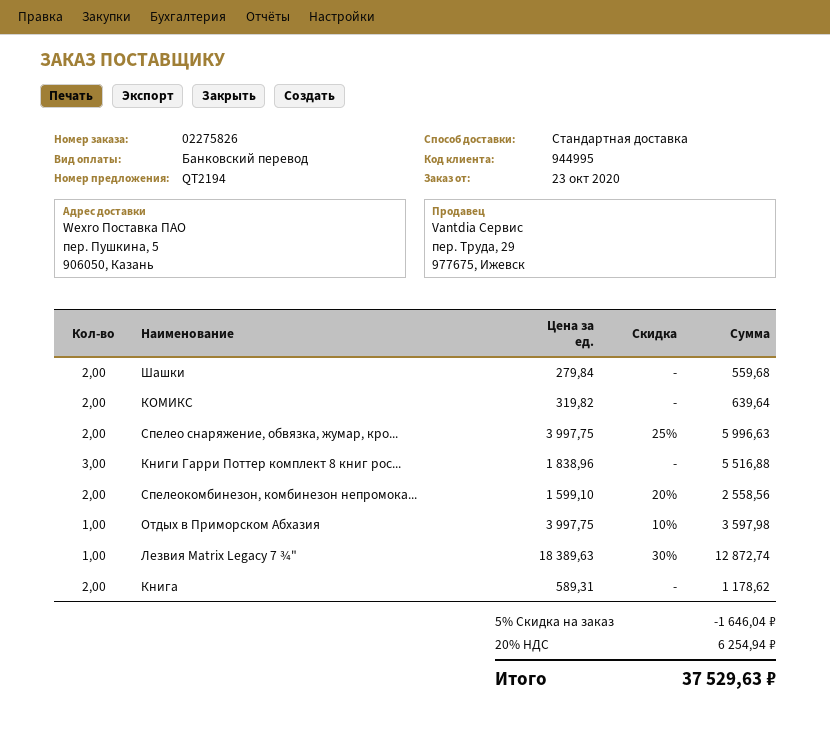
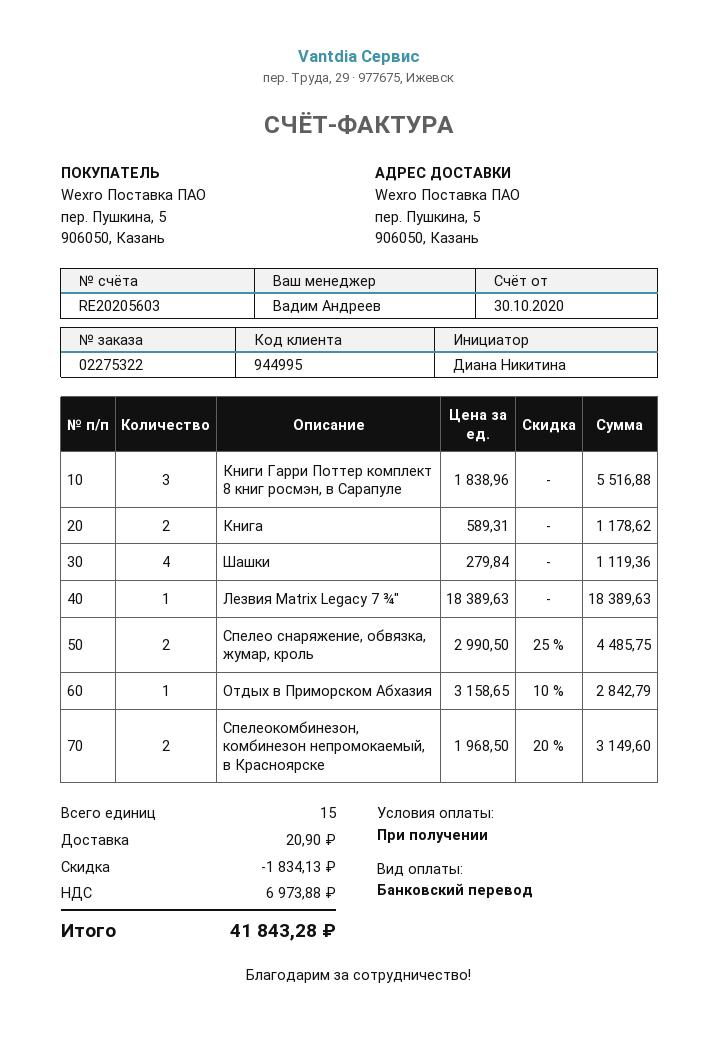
order number: 02275826 -> 02275322
Шашки: 2 x 279.84 = 559.68 -> 4 x 279.84 = 1119.36
КОМИКС: 2 x 319.82 = 639.64 -> none
Спелео снаряжение, обвязка, жумар, кро...: 2 x 3997.75 - 25% = 5996.63 -> 2 x 2990.50 - 25% = 4485.75
Спелеокомбинезон, комбинезон непромока...: 2 x 1599.10 - 20% = 2558.56 -> 2 x 1968.50 - 20% = 3149.60
Отдых в Приморском Абхазия: 1 x 3997.75 - 10% = 3597.98 -> 1 x 3158.65 - 10% = 2842.79
Лезвия Matrix Legacy 7 ¾": 1 x 18389.63 - 30% = 12872.74 -> 1 x 18389.63 = 18389.63
discount: 1646.04 -> 1834.13
shipping: none -> 20.90
tax: 6254.94 -> 6973.88
total: 37529.63 -> 41843.28

